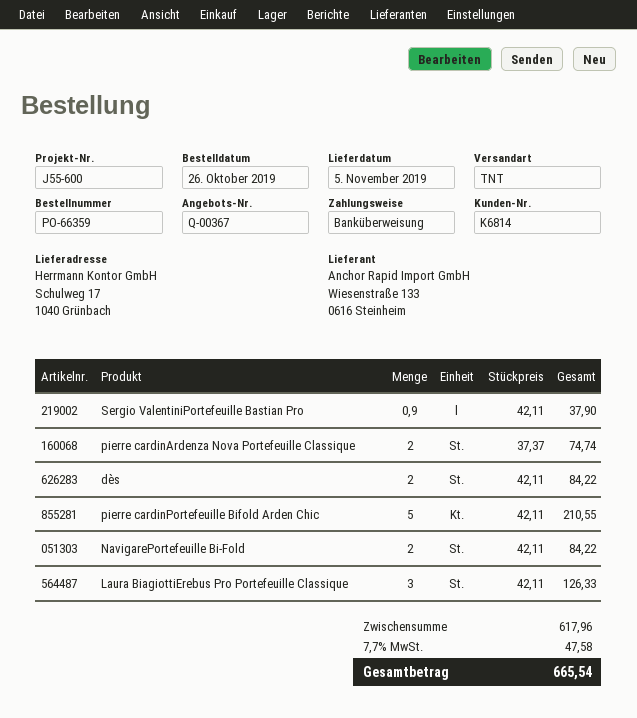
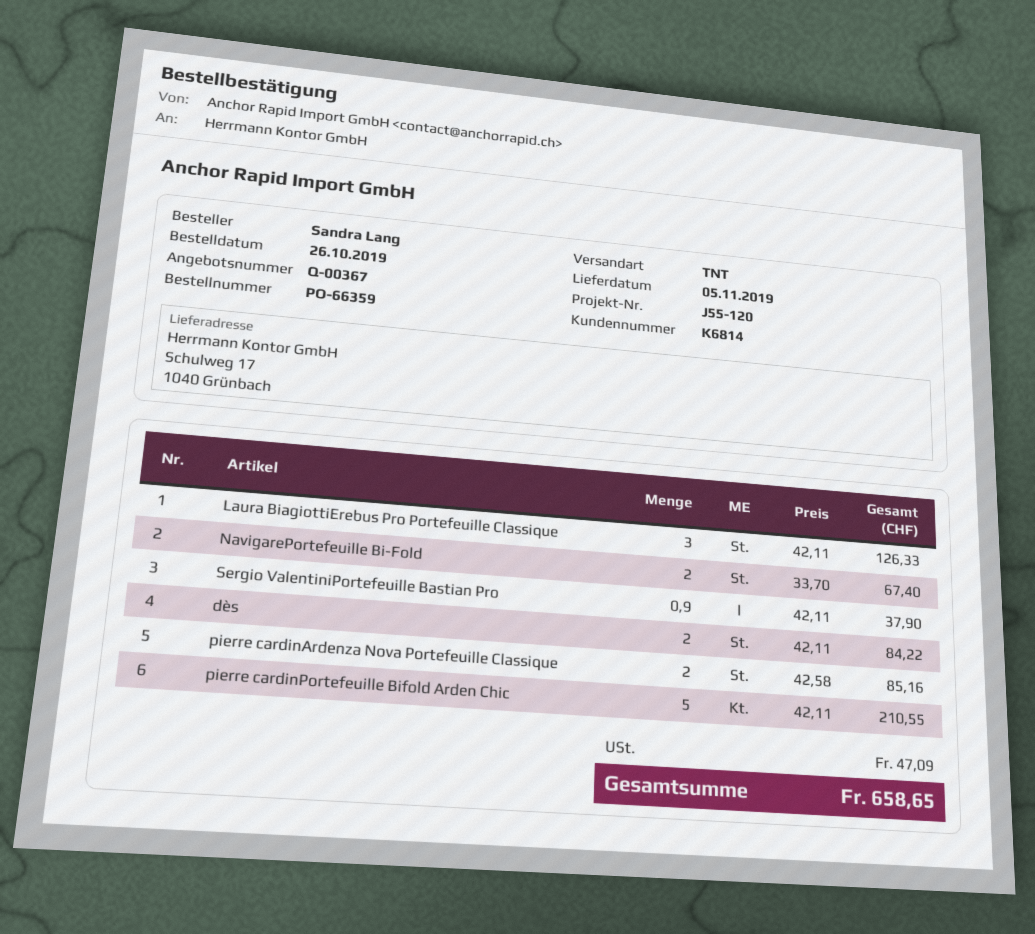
reference: J55-600 -> J55-120
pierre cardinArdenza Nova Portefeuille Classique: 2 x 37.37 = 74.74 -> 2 x 42.58 = 85.16
NavigarePortefeuille Bi-Fold: 2 x 42.11 = 84.22 -> 2 x 33.70 = 67.40
tax: 47.58 -> 47.09
total: 665.54 -> 658.65

